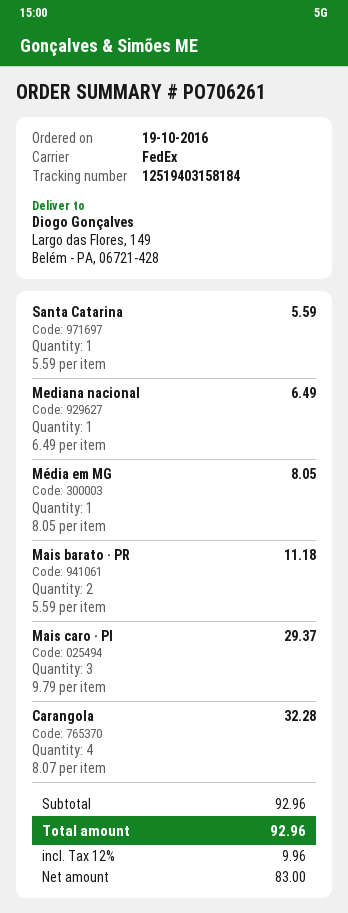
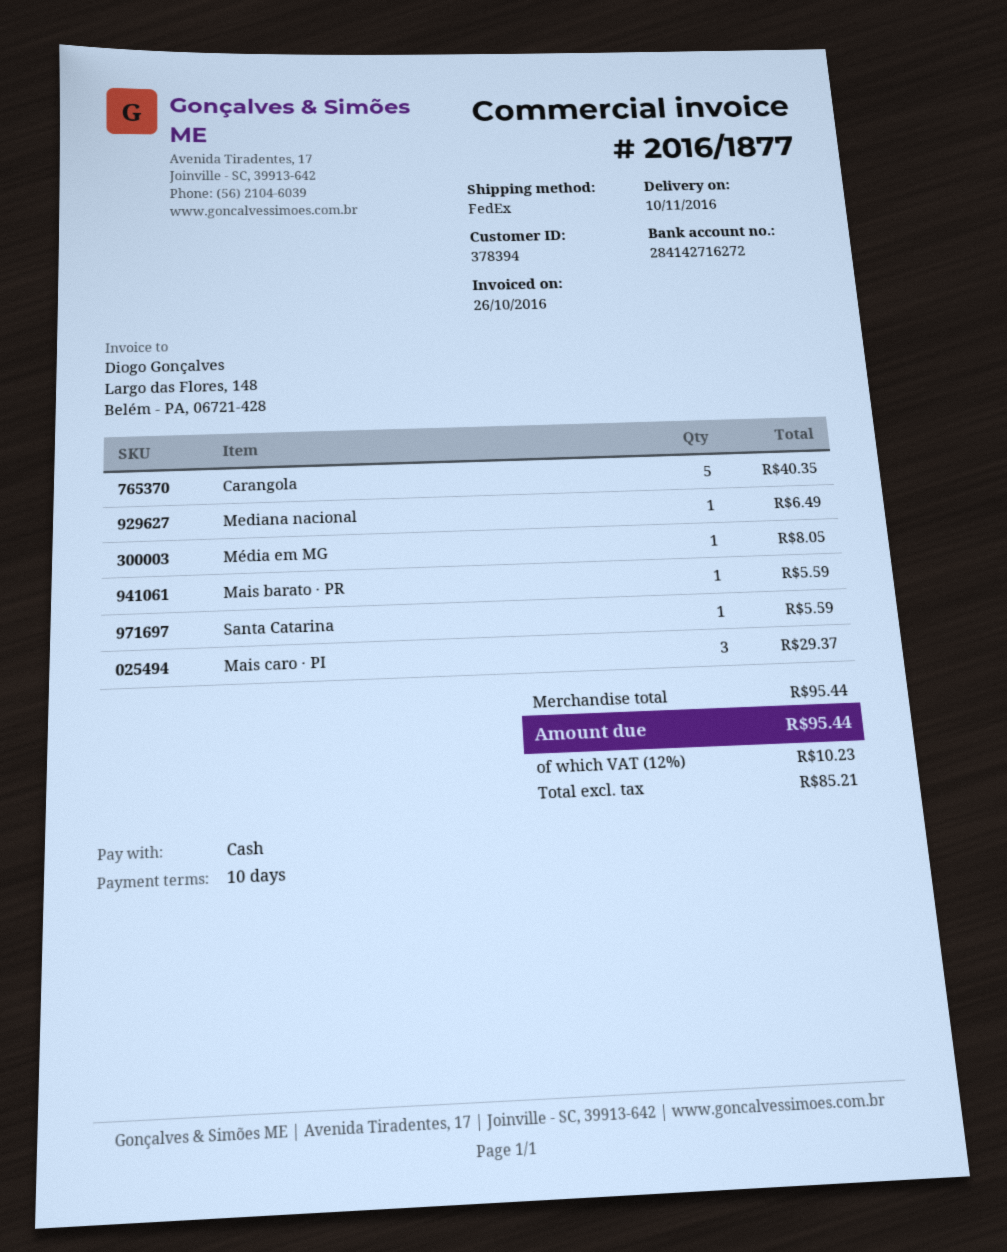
Mais barato · PR: 2 for 11.18 -> 1 for 5.59
Carangola: 4 for 32.28 -> 5 for 40.35
subtotal: 92.96 -> 95.44
net: 83.00 -> 85.21
tax: 12% = 9.96 -> 12% = 10.23
total: 92.96 -> 95.44

